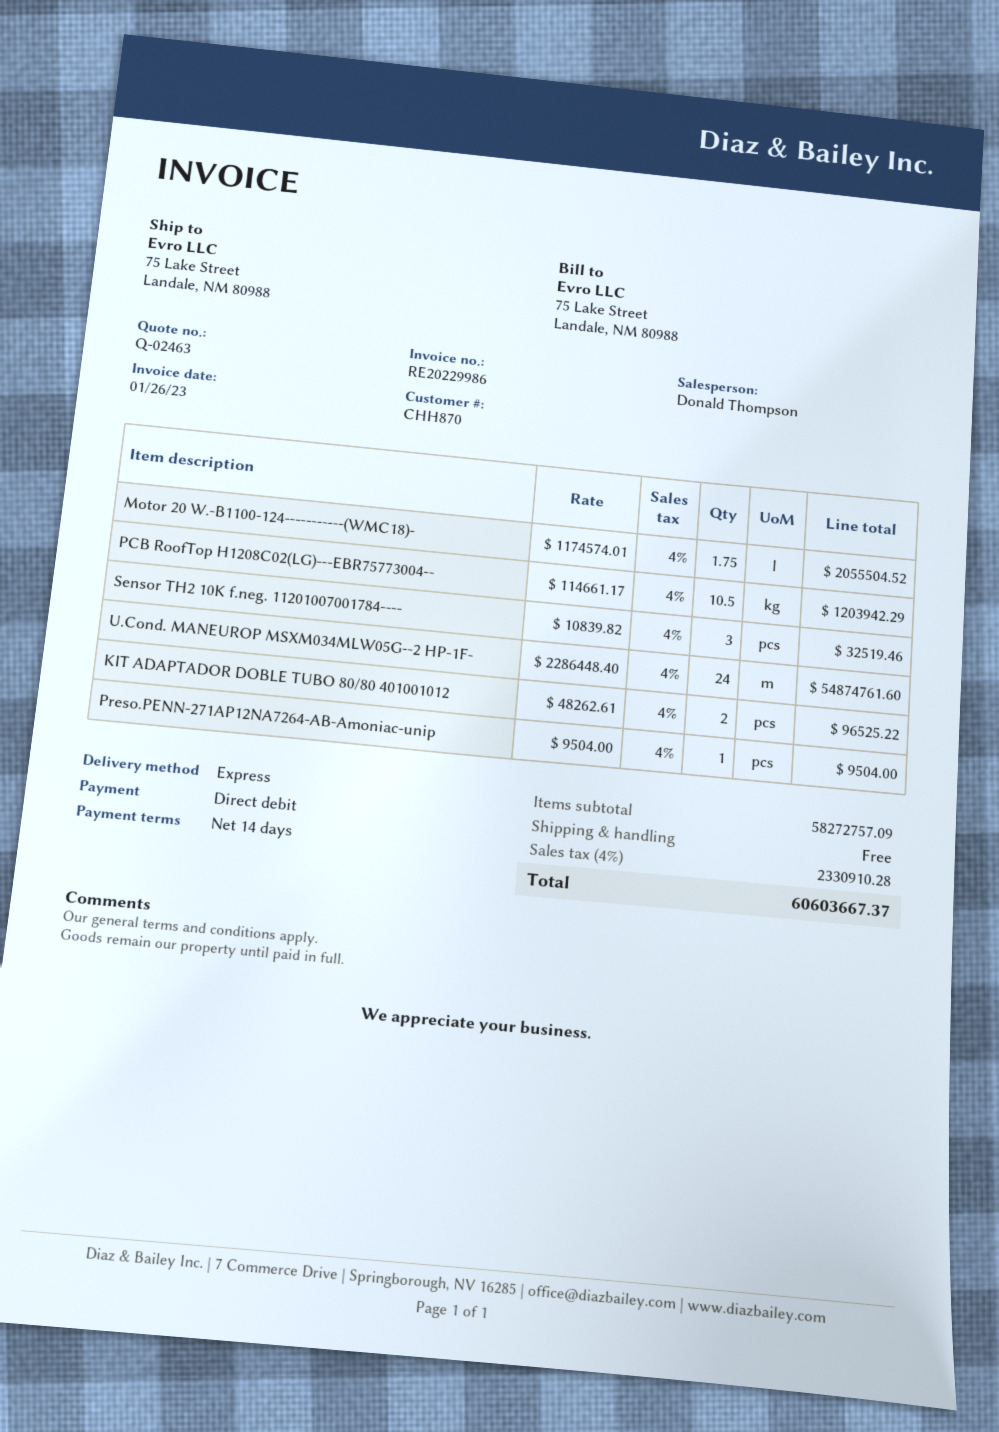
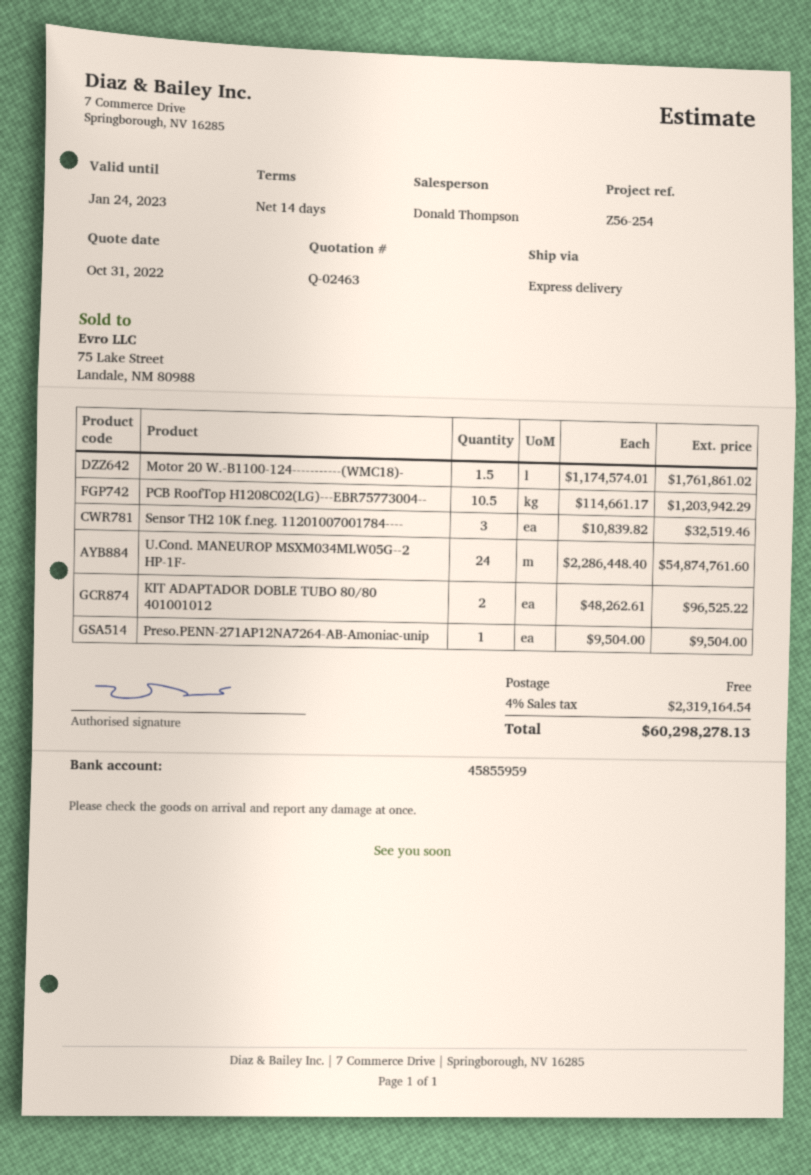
Motor 20 W.-B1100-124-----------(WMC18)-: 1.75 x 1174574.01 = 2055504.52 -> 1.5 x 1174574.01 = 1761861.02
tax: 4% = 2330910.28 -> 4% = 2319164.54
total: 60603667.37 -> 60298278.13

